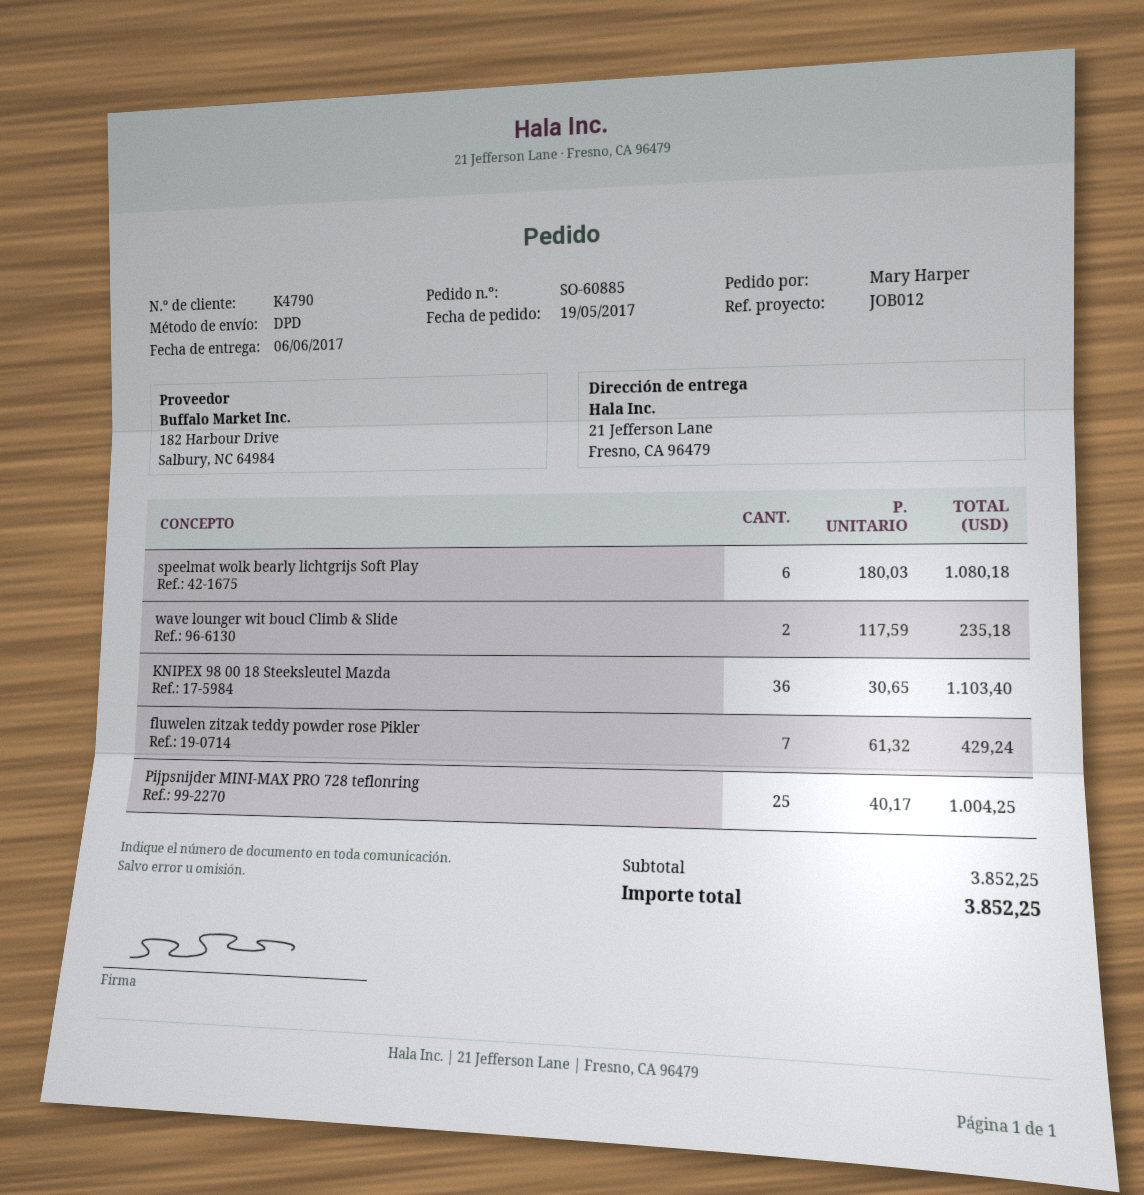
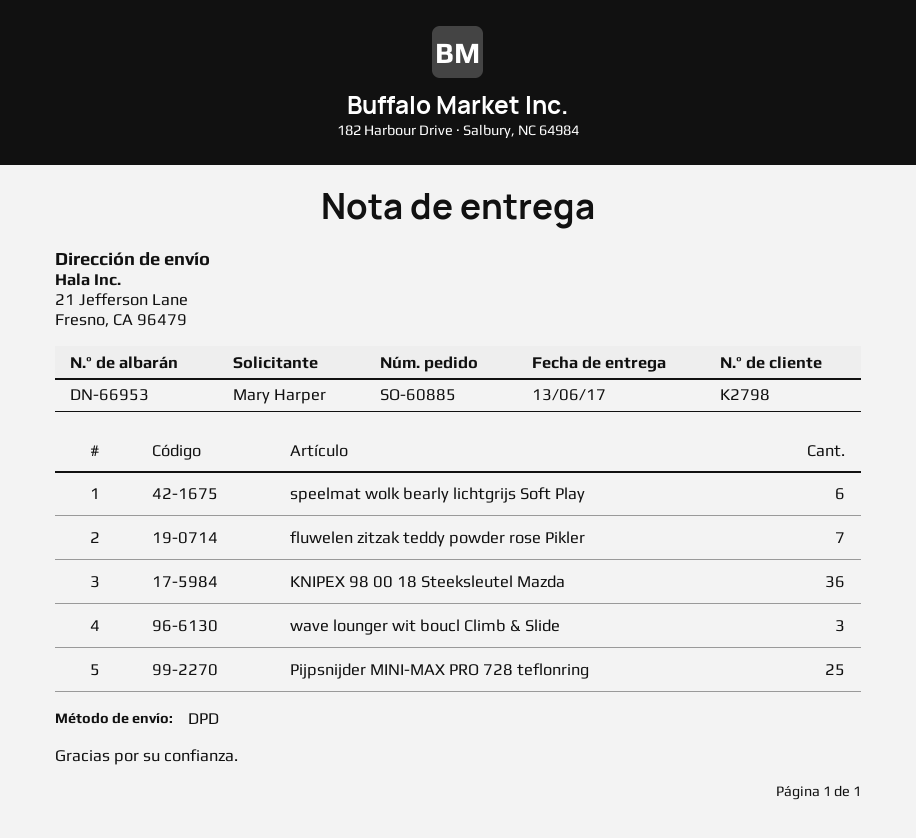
delivery date: 2017-06-06 -> 2017-06-13
customer number: K4790 -> K2798
wave lounger wit boucl Climb & Slide: 2 -> 3

